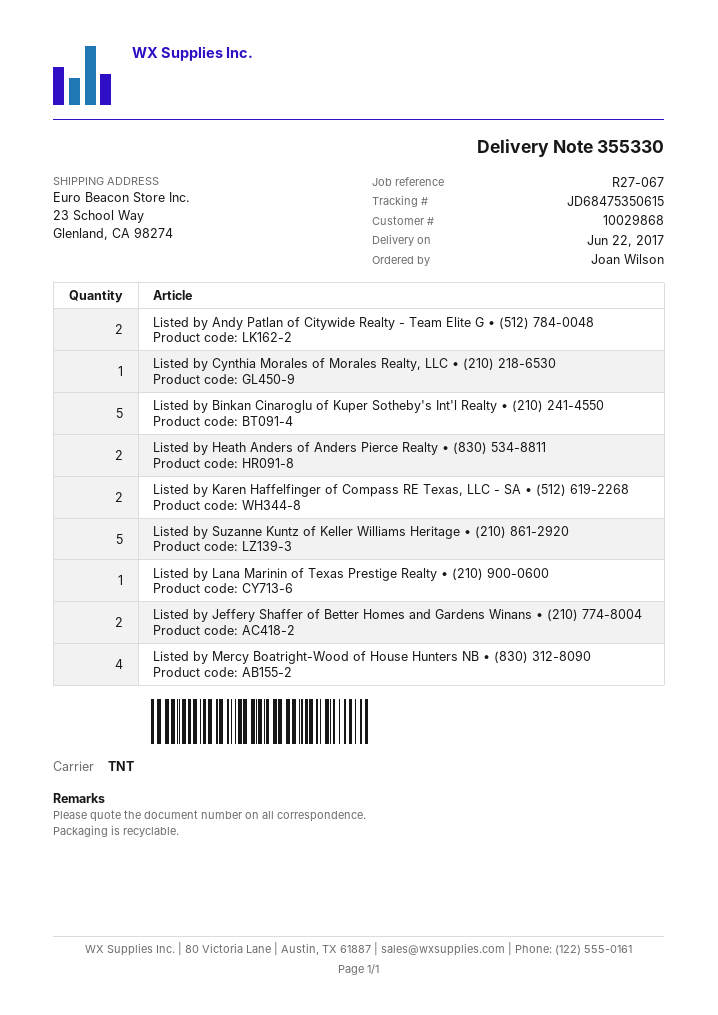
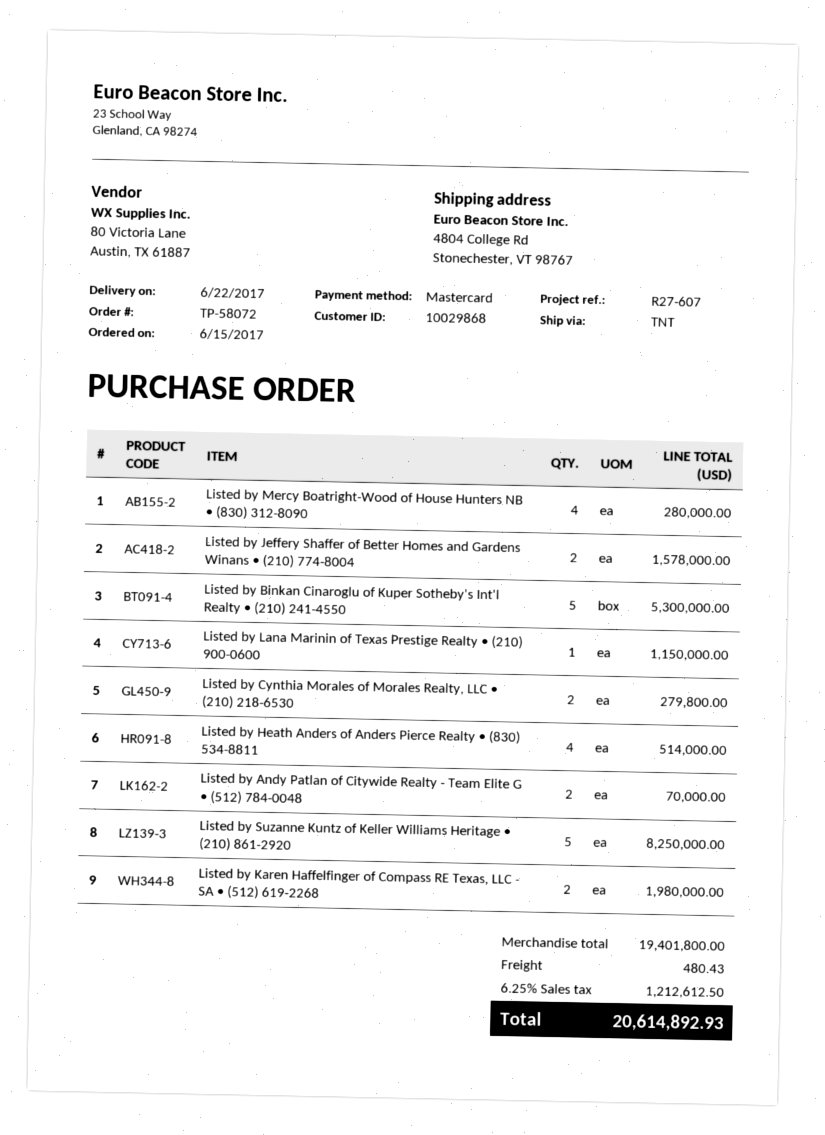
reference: R27-067 -> R27-607
ship to: 23 School Way, Glenland, CA 98274 -> 4804 College Rd, Stonechester, VT 98767
Listed by Cynthia Morales of Morales Realty, LLC • (210) 218-6530: 1 -> 2
Listed by Heath Anders of Anders Pierce Realty • (830) 534-8811: 2 -> 4

